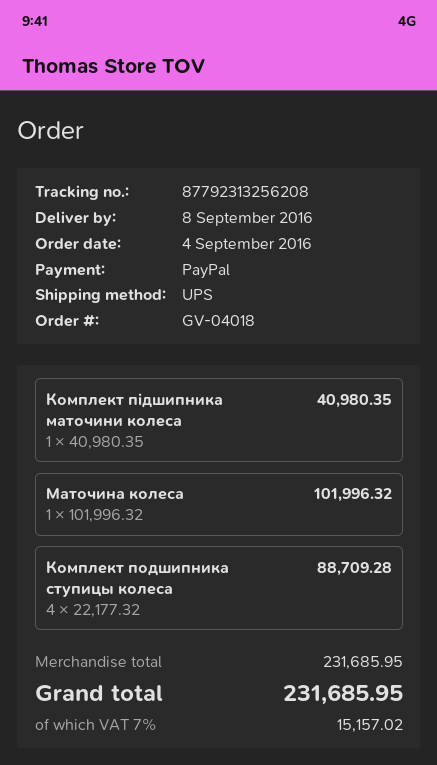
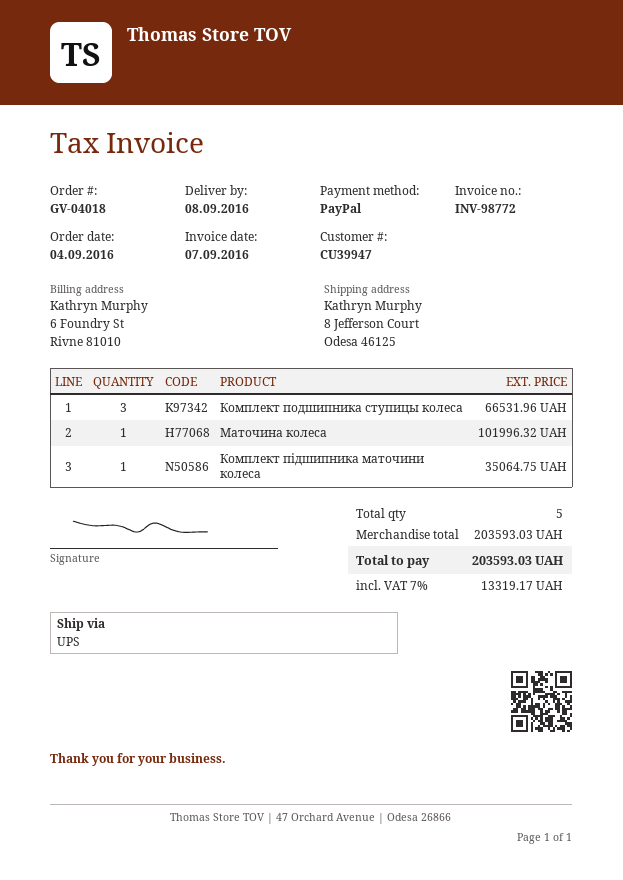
Комплект підшипника маточини колеса: 1 for 40980.35 -> 1 for 35064.75
Комплект подшипника ступицы колеса: 4 for 88709.28 -> 3 for 66531.96
subtotal: 231685.95 -> 203593.03
tax: 7% = 15157.02 -> 7% = 13319.17
total: 231685.95 -> 203593.03

